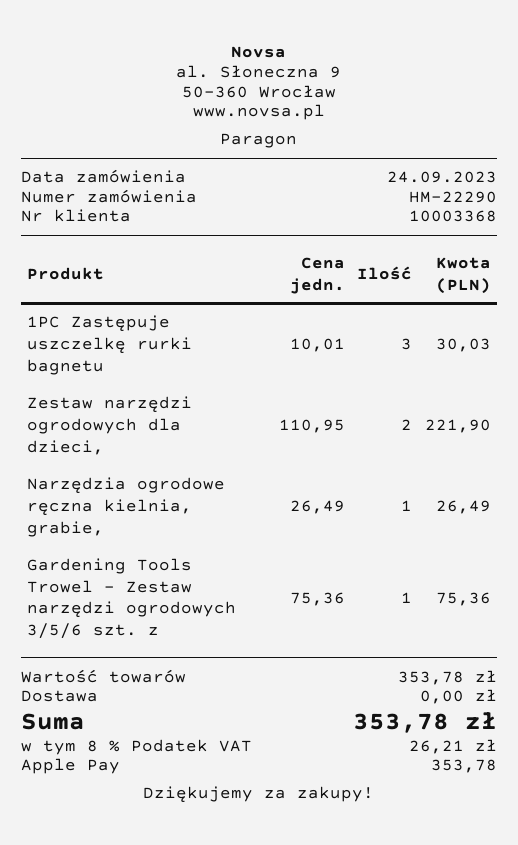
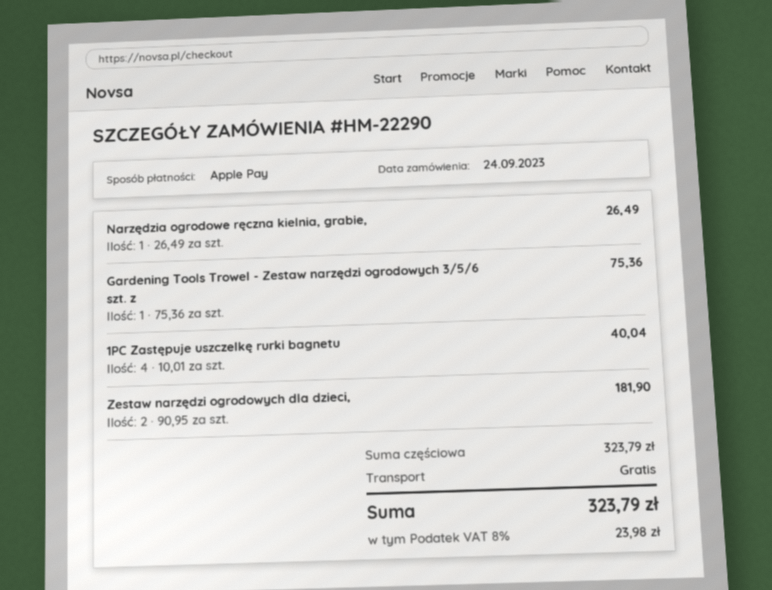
1PC Zastępuje uszczelkę rurki bagnetu: 3 x 10.01 = 30.03 -> 4 x 10.01 = 40.04
Zestaw narzędzi ogrodowych dla dzieci,: 2 x 110.95 = 221.90 -> 2 x 90.95 = 181.90
subtotal: 353.78 -> 323.79
tax: 8% = 26.21 -> 8% = 23.98
total: 353.78 -> 323.79

